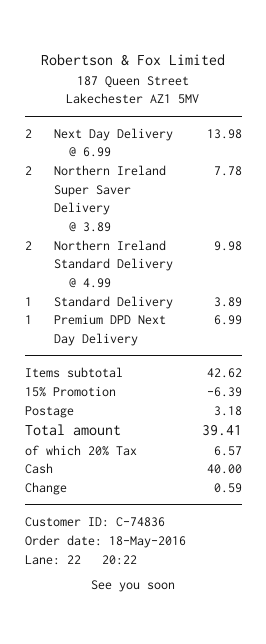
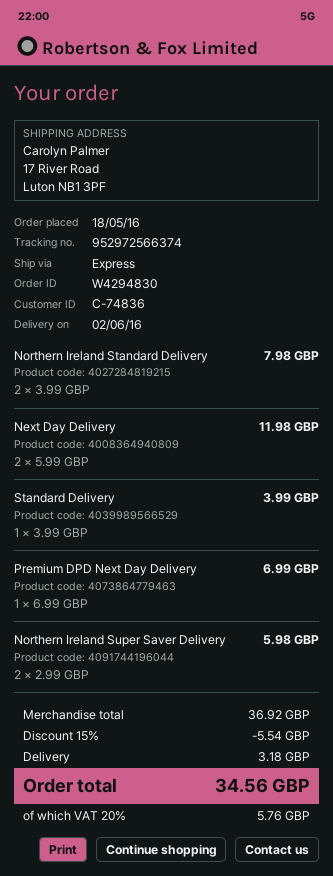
Next Day Delivery: 2 x 6.99 = 13.98 -> 2 x 5.99 = 11.98
Northern Ireland Super Saver Delivery: 2 x 3.89 = 7.78 -> 2 x 2.99 = 5.98
Northern Ireland Standard Delivery: 2 x 4.99 = 9.98 -> 2 x 3.99 = 7.98
Standard Delivery: 1 x 3.89 = 3.89 -> 1 x 3.99 = 3.99
subtotal: 42.62 -> 36.92
discount: 15% = 6.39 -> 15% = 5.54
tax: 20% = 6.57 -> 20% = 5.76
total: 39.41 -> 34.56

